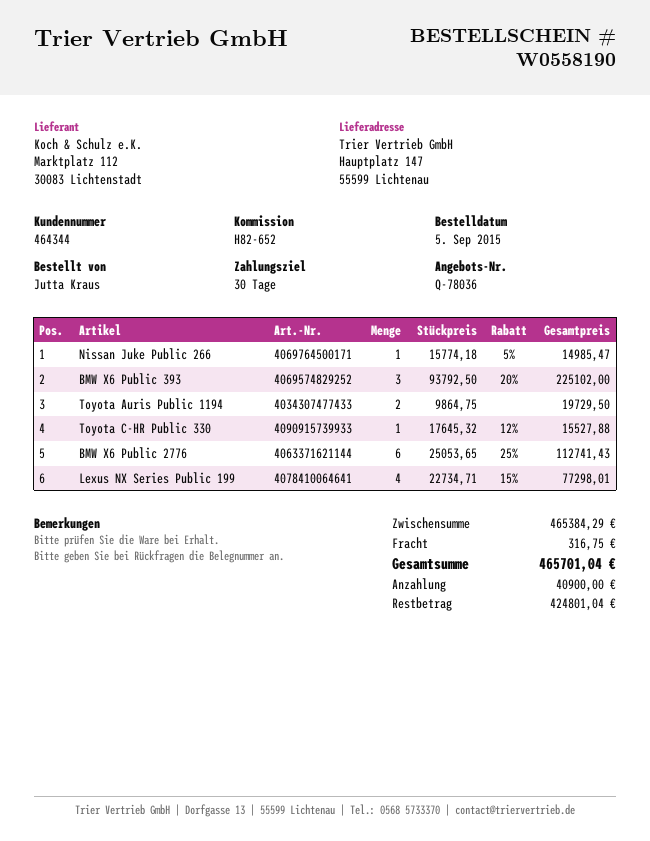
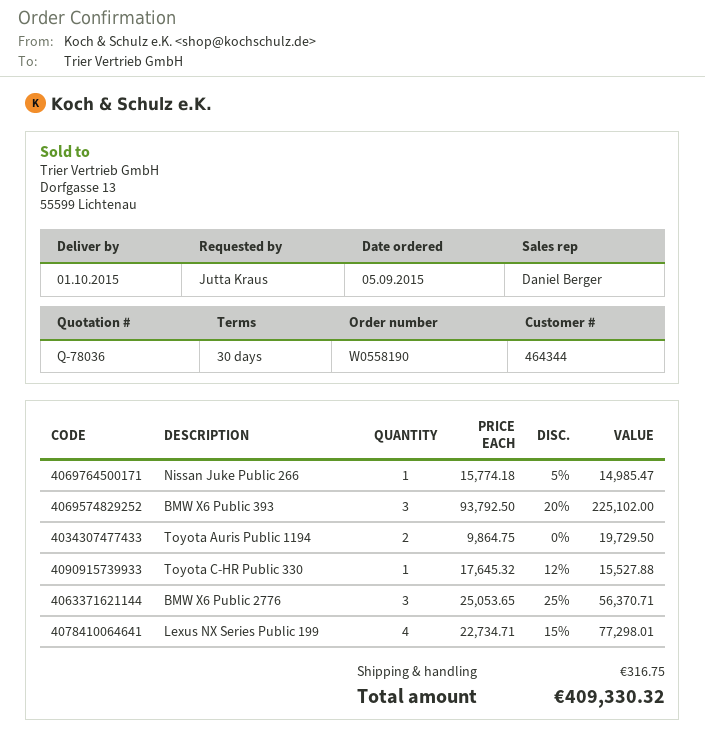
BMW X6 Public 2776: 6 x 25053.65 - 25% = 112741.43 -> 3 x 25053.65 - 25% = 56370.71
total: 465701.04 -> 409330.32

